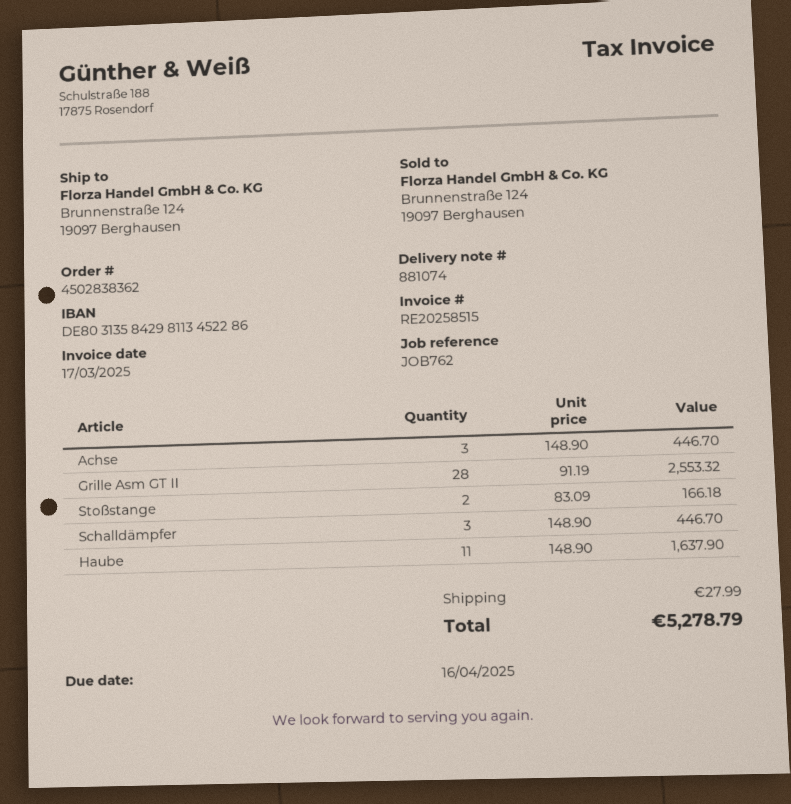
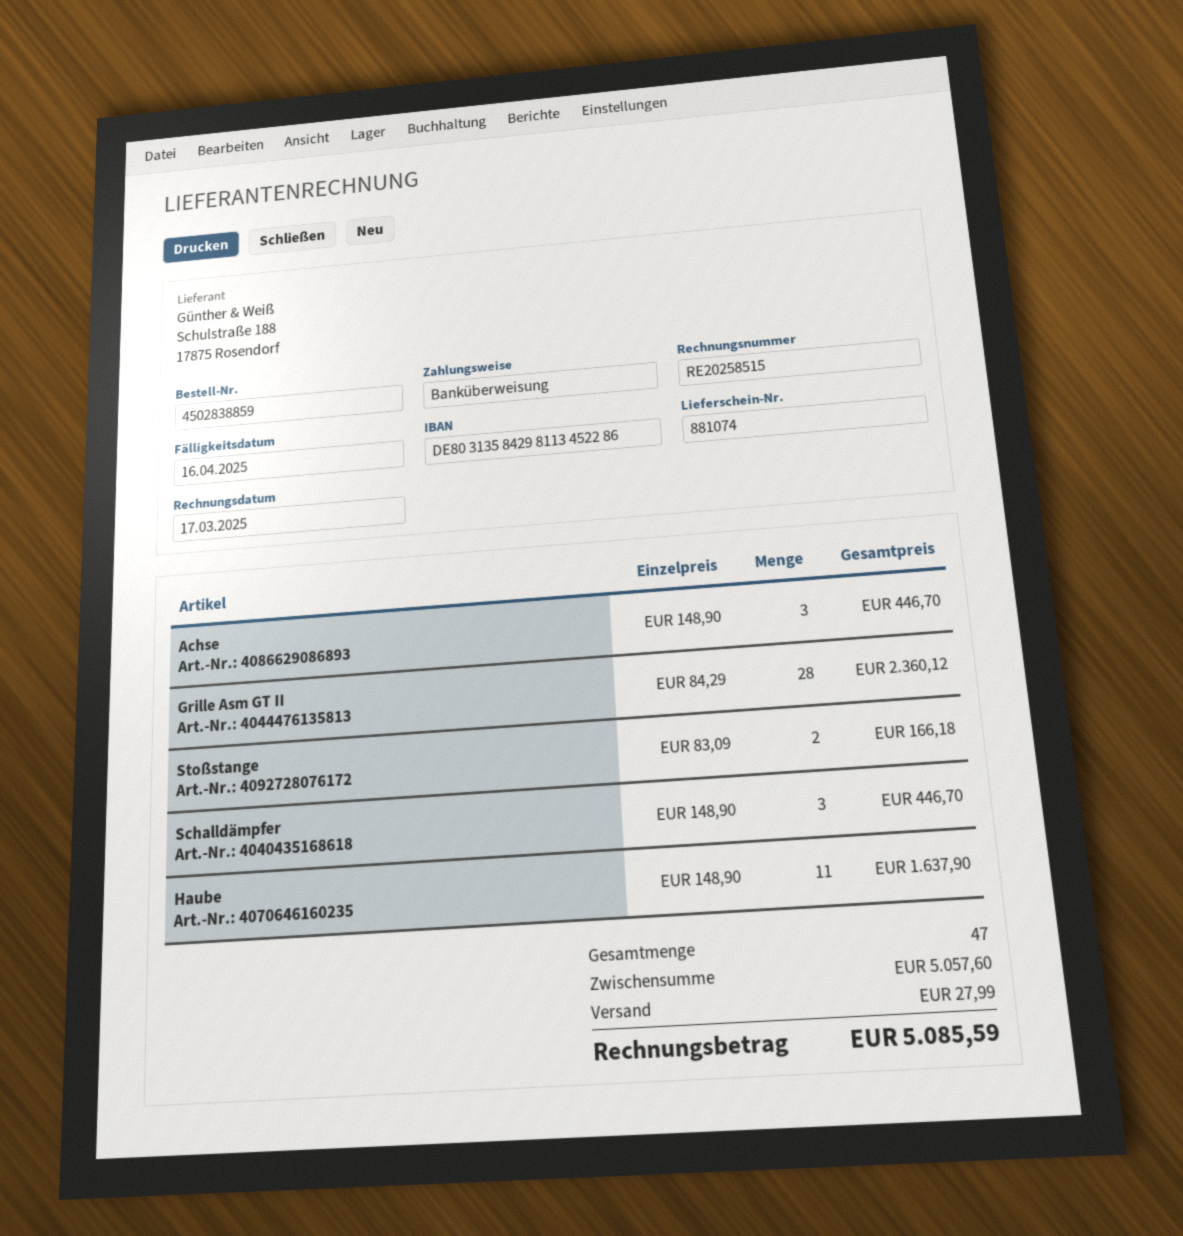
order number: 4502838362 -> 4502838859
Grille Asm GT II: 28 x 91.19 = 2553.32 -> 28 x 84.29 = 2360.12
total: 5278.79 -> 5085.59

